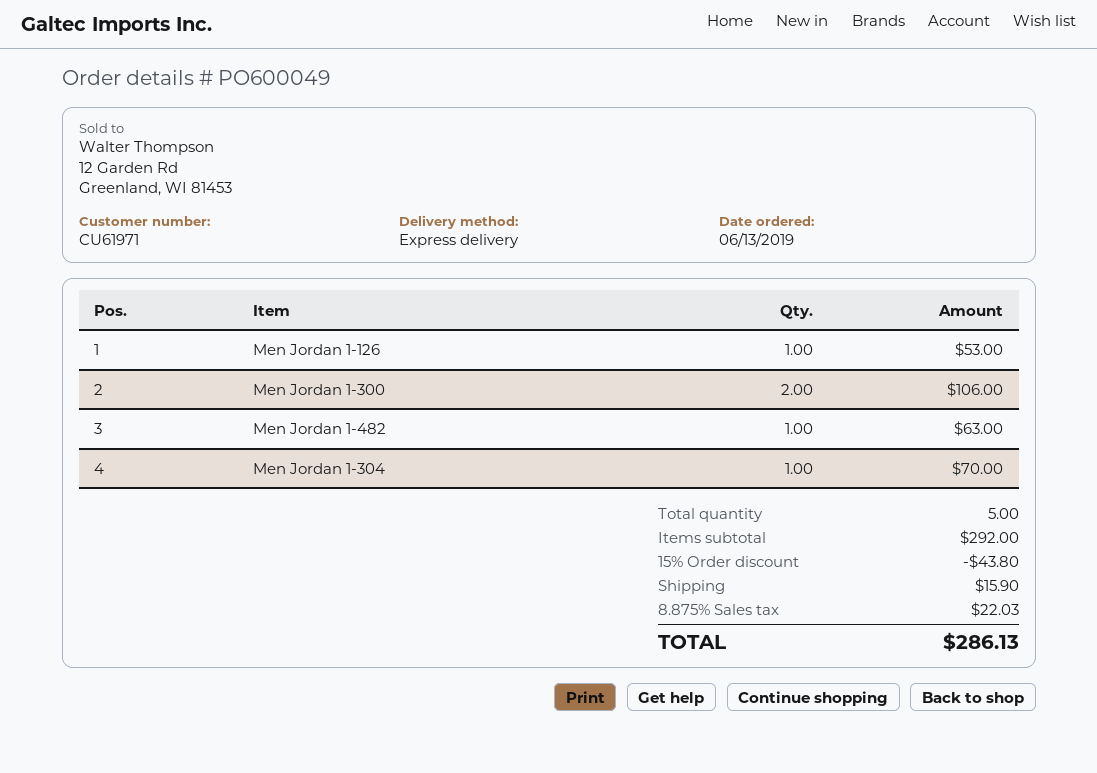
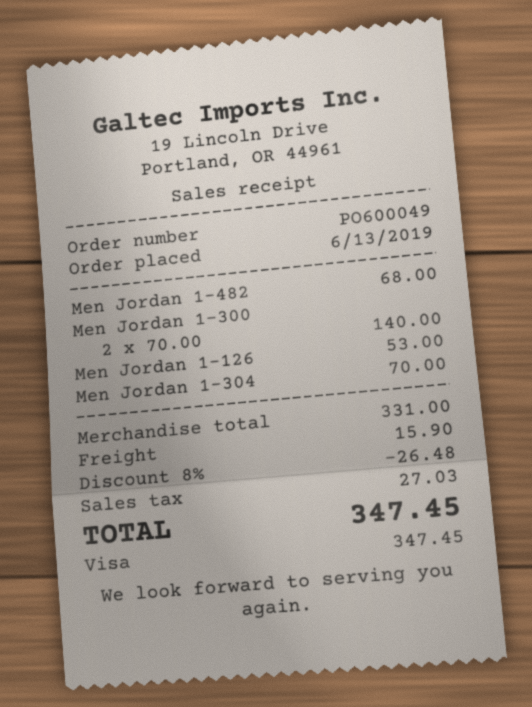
Men Jordan 1-300: 2 for 106.00 -> 2 for 140.00
Men Jordan 1-482: 1 for 63.00 -> 1 for 68.00
subtotal: 292.00 -> 331.00
discount: 15% = 43.80 -> 8% = 26.48
tax: 22.03 -> 27.03
total: 286.13 -> 347.45

